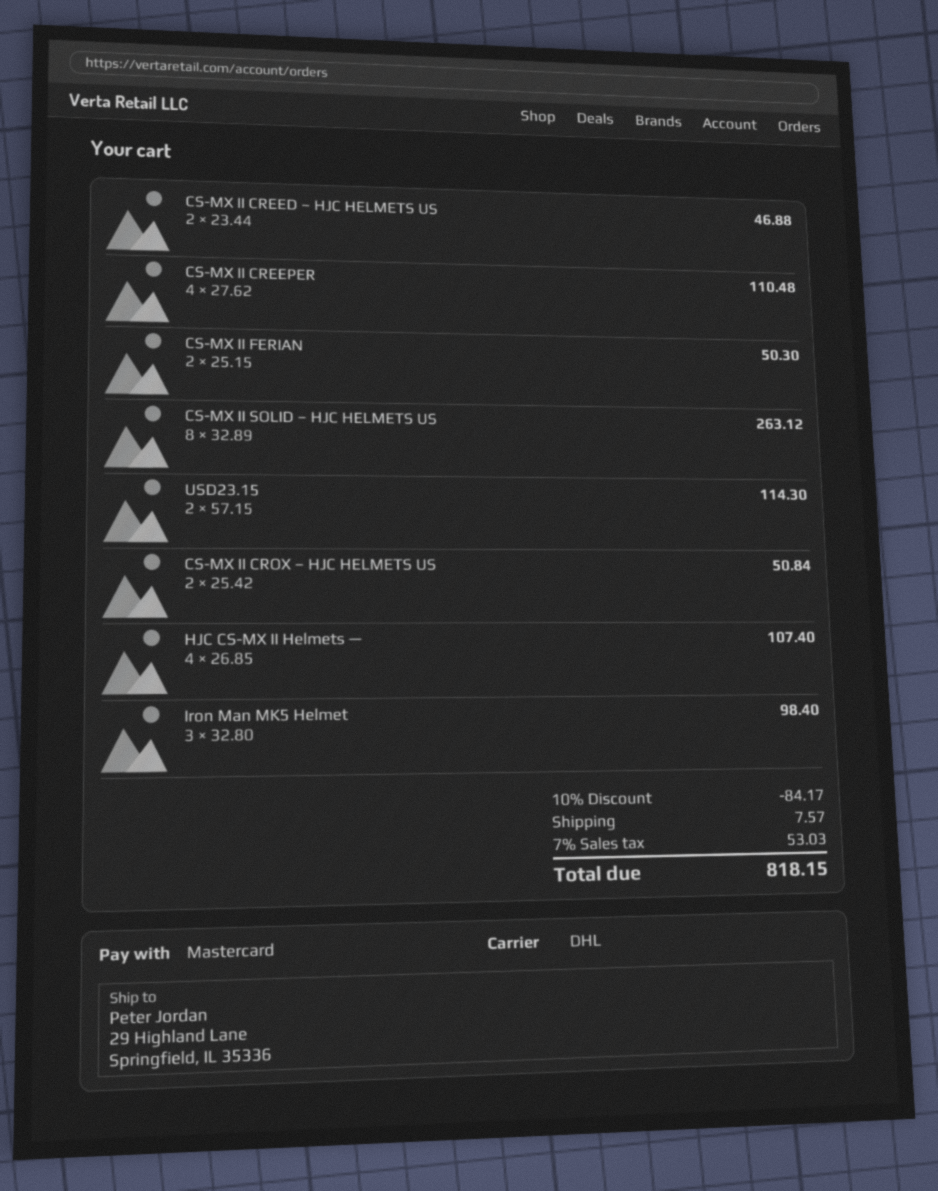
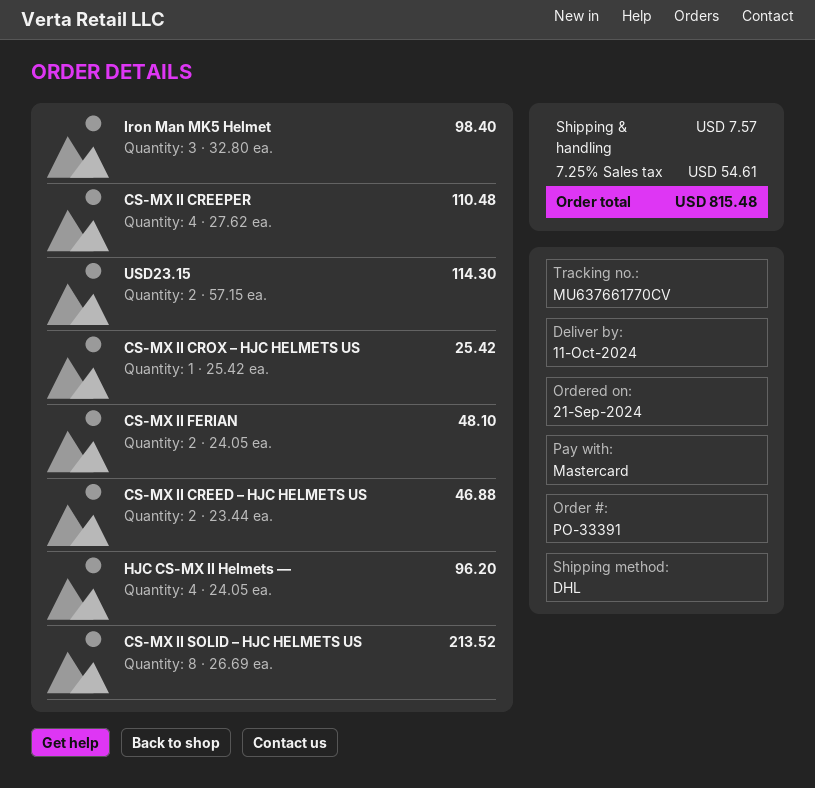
CS-MX II FERIAN: 2 x 25.15 = 50.30 -> 2 x 24.05 = 48.10
CS-MX II SOLID – HJC HELMETS US: 8 x 32.89 = 263.12 -> 8 x 26.69 = 213.52
CS-MX II CROX – HJC HELMETS US: 2 x 25.42 = 50.84 -> 1 x 25.42 = 25.42
HJC CS-MX II Helmets —: 4 x 26.85 = 107.40 -> 4 x 24.05 = 96.20
discount: 10% = 84.17 -> none
tax: 7% = 53.03 -> 7.25% = 54.61
total: 818.15 -> 815.48

